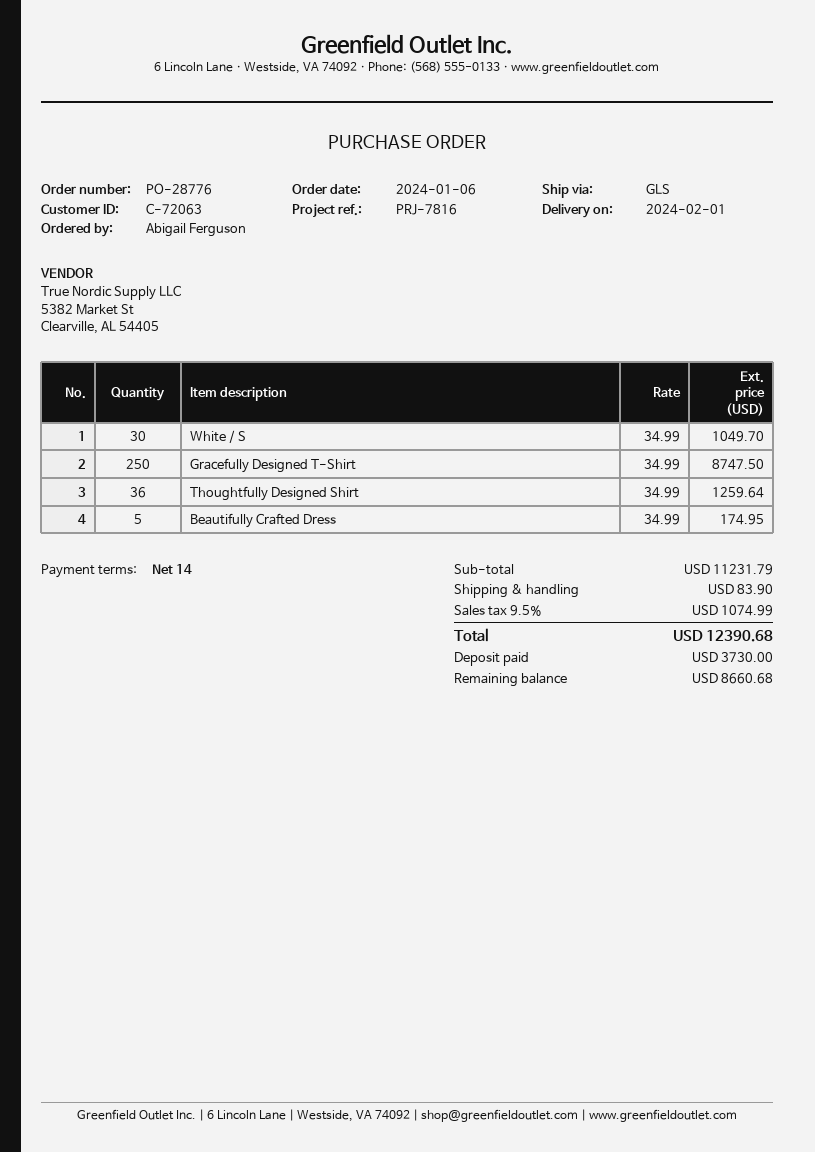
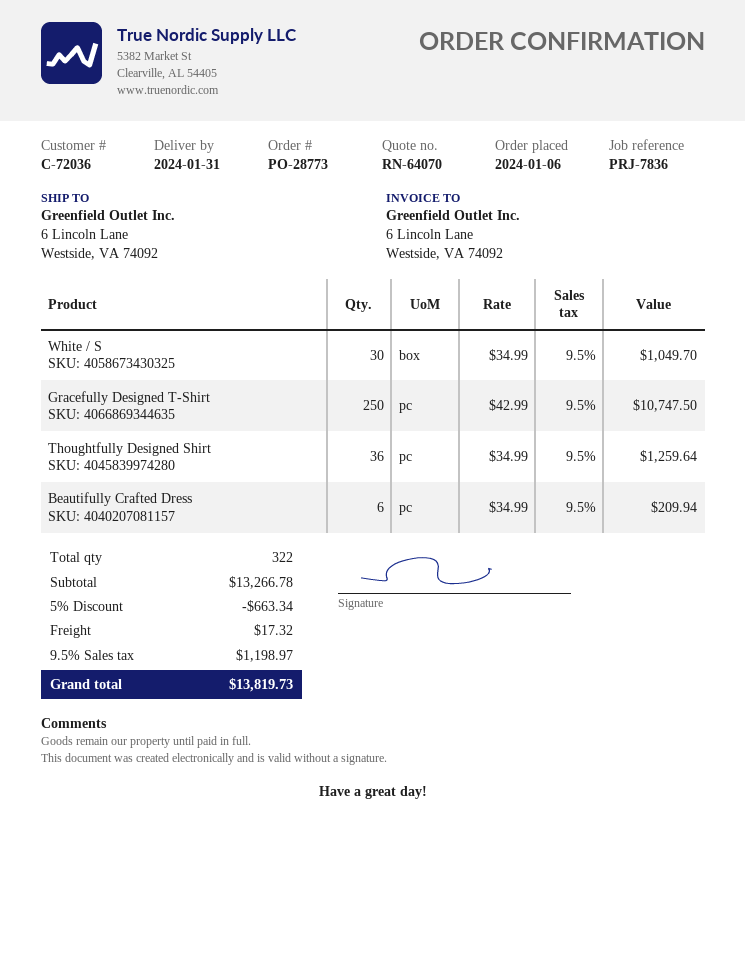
order number: PO-28776 -> PO-28773
delivery date: 2024-02-01 -> 2024-01-31
customer number: C-72063 -> C-72036
reference: PRJ-7816 -> PRJ-7836
Gracefully Designed T-Shirt: 250 x 34.99 = 8747.50 -> 250 x 42.99 = 10747.50
Beautifully Crafted Dress: 5 x 34.99 = 174.95 -> 6 x 34.99 = 209.94
subtotal: 11231.79 -> 13266.78
discount: none -> 5% = 663.34
shipping: 83.90 -> 17.32
tax: 9.5% = 1074.99 -> 9.5% = 1198.97
total: 12390.68 -> 13819.73

